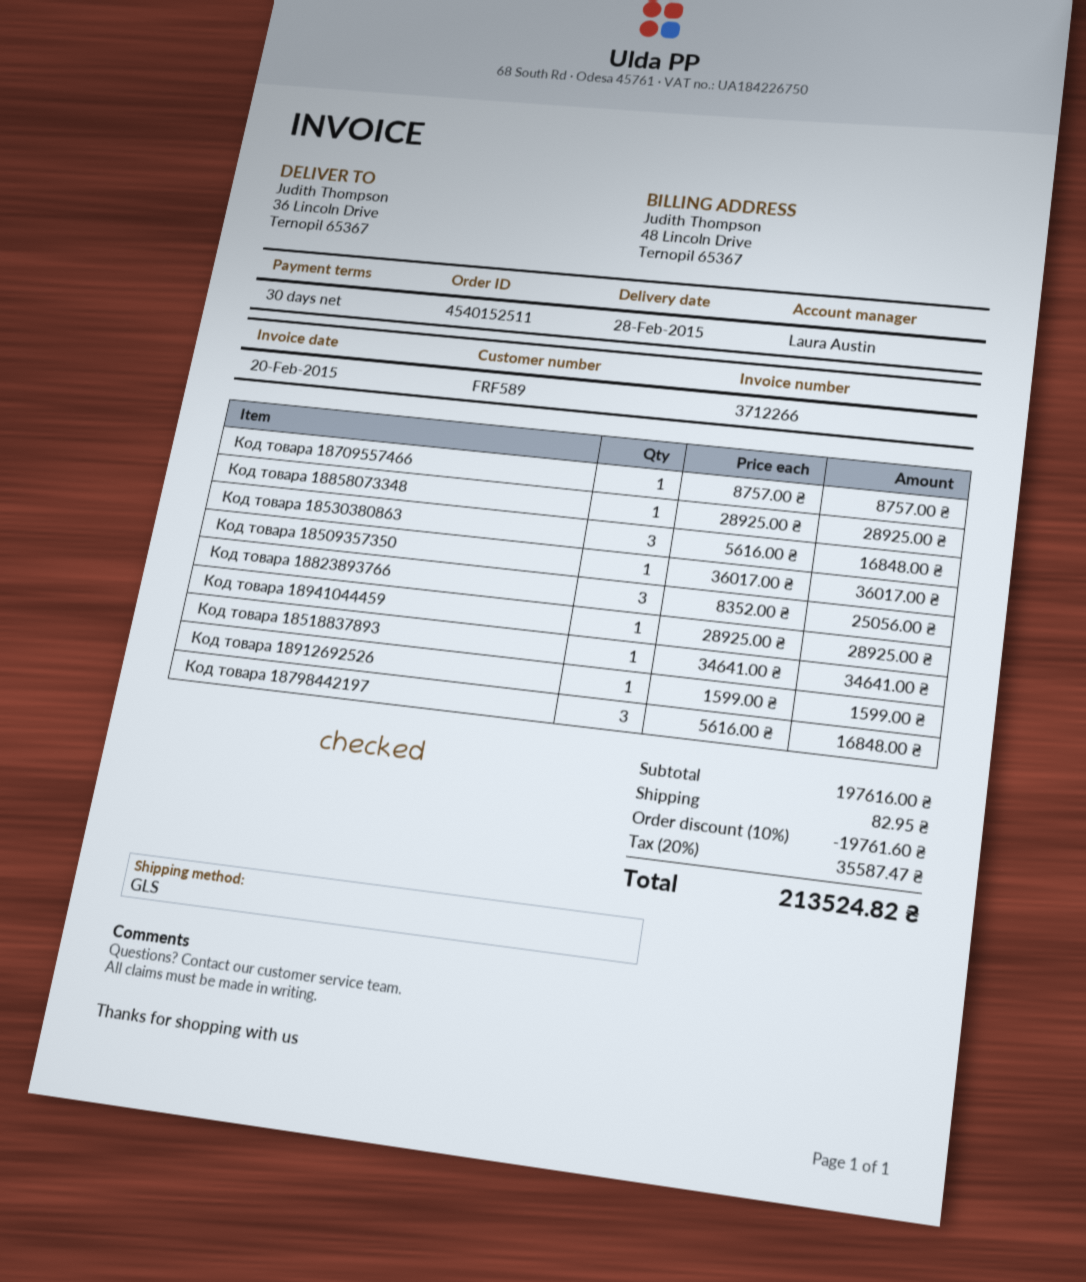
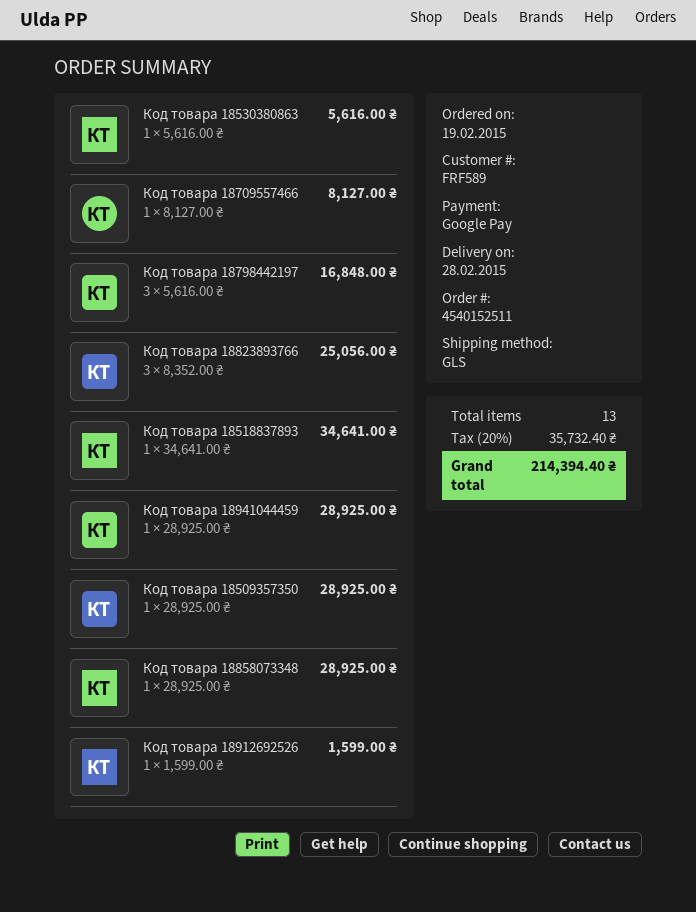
Код товара 18709557466: 1 x 8757.00 = 8757.00 -> 1 x 8127.00 = 8127.00
Код товара 18530380863: 3 x 5616.00 = 16848.00 -> 1 x 5616.00 = 5616.00
Код товара 18509357350: 1 x 36017.00 = 36017.00 -> 1 x 28925.00 = 28925.00
discount: 10% = 19761.60 -> none
shipping: 82.95 -> none
tax: 20% = 35587.47 -> 20% = 35732.40
total: 213524.82 -> 214394.40

